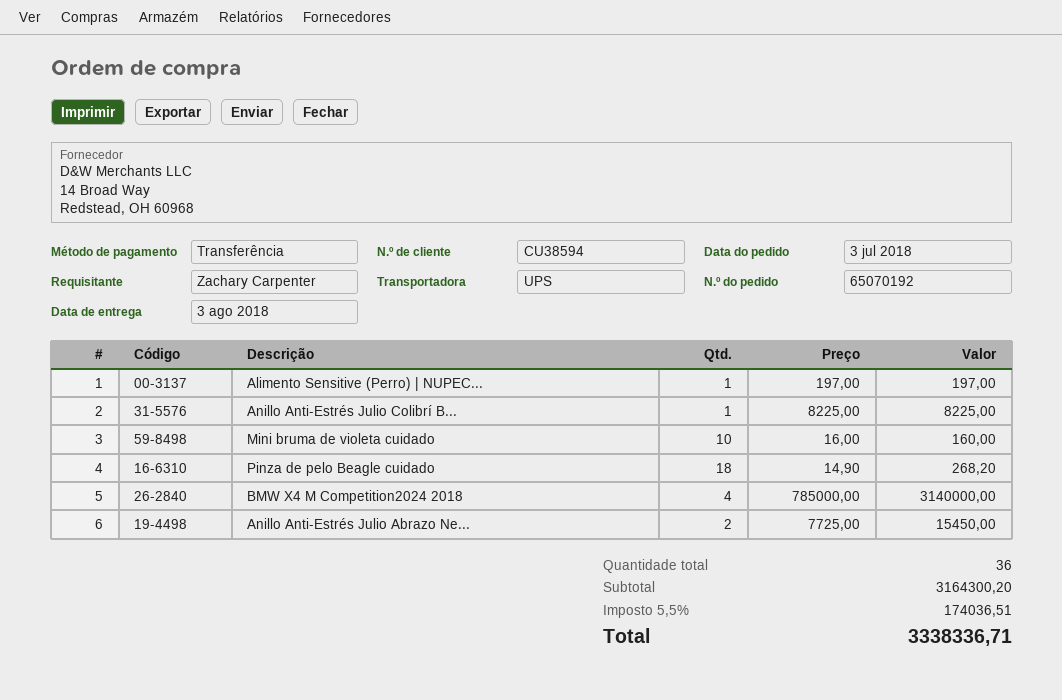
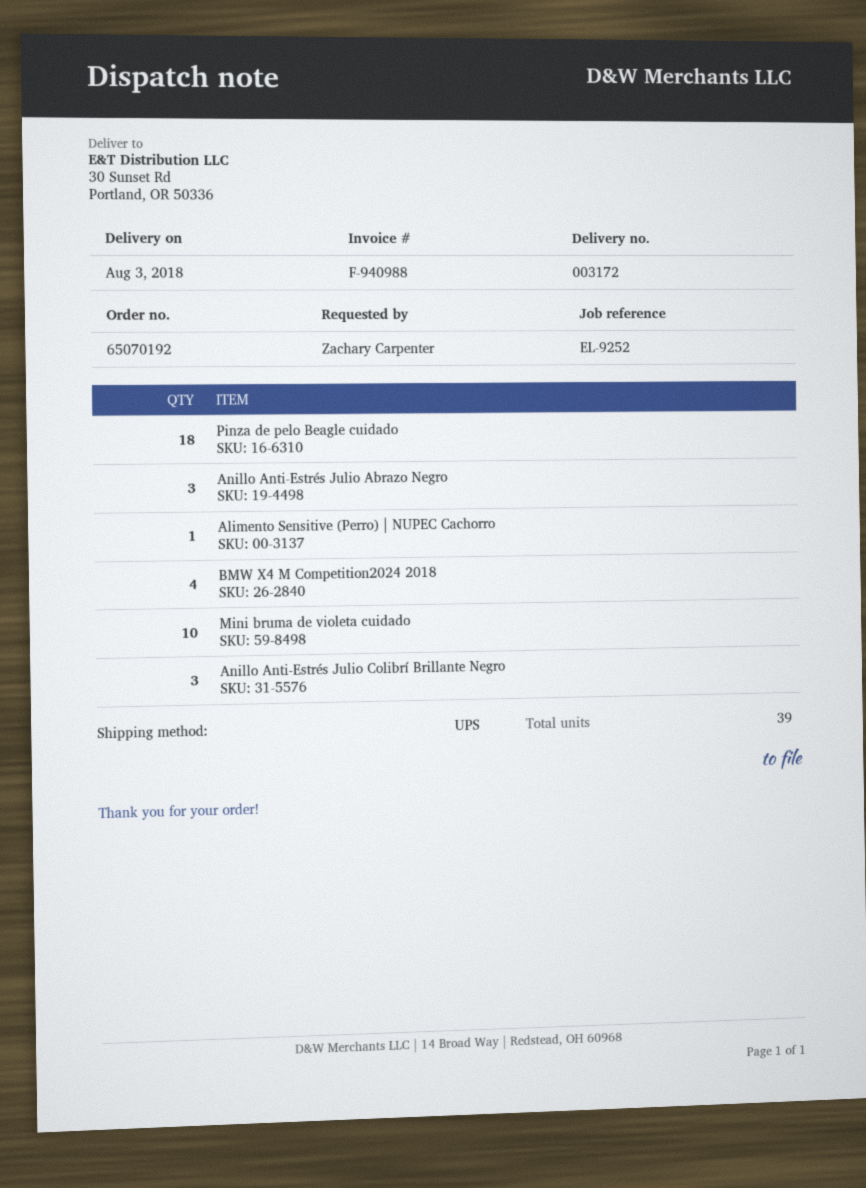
Anillo Anti-Estrés Julio Colibrí B...: 1 -> 3
Anillo Anti-Estrés Julio Abrazo Ne...: 2 -> 3
total quantity: 36 -> 39

